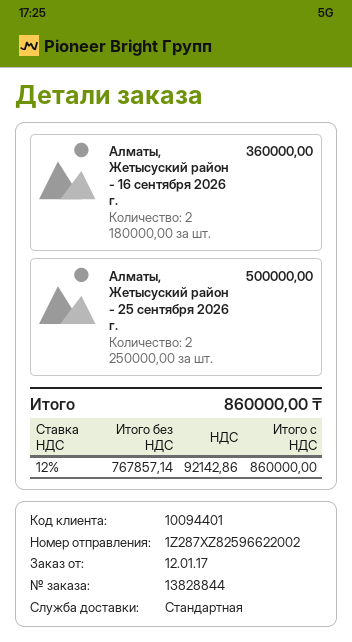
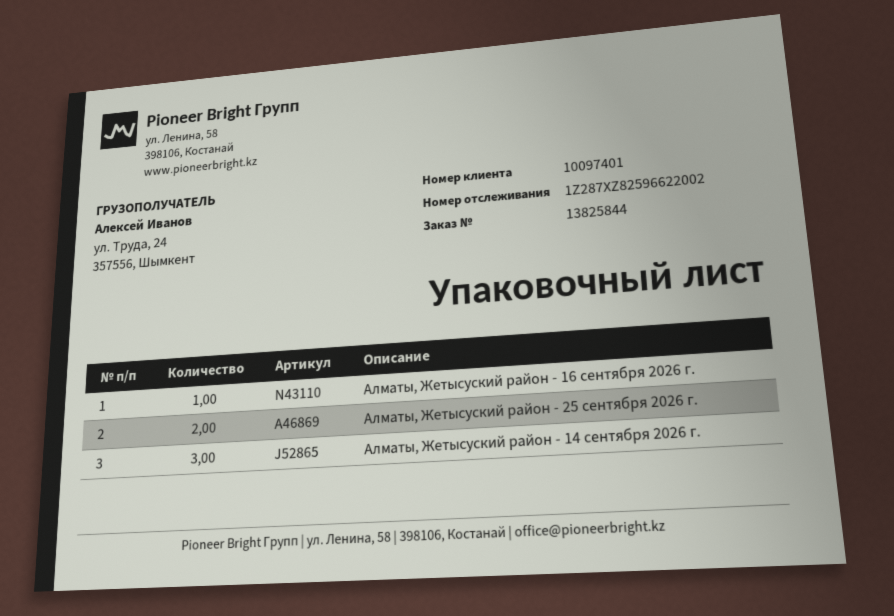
order number: 13828844 -> 13825844
customer number: 10094401 -> 10097401
Алматы, Жетысуский район - 16 сентября 2026 г.: 2 -> 1
Алматы, Жетысуский район - 14 сентября 2026 г.: none -> 3

